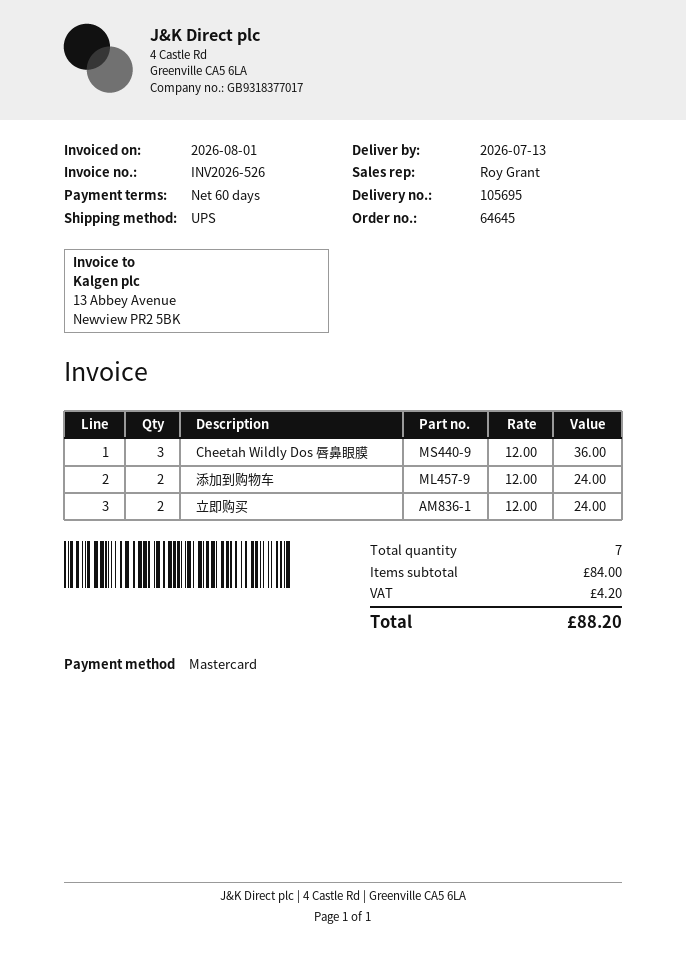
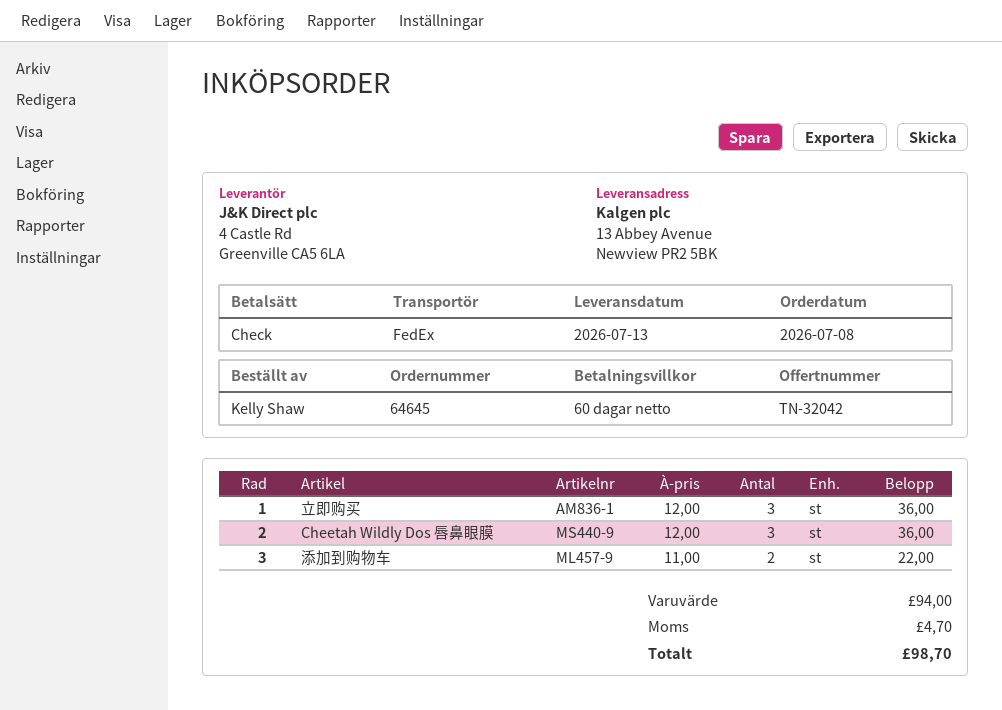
payment method: Mastercard -> cheque
shipping method: UPS -> FedEx
添加到购物车: 2 x 12.00 = 24.00 -> 2 x 11.00 = 22.00
立即购买: 2 x 12.00 = 24.00 -> 3 x 12.00 = 36.00
subtotal: 84.00 -> 94.00
tax: 4.20 -> 4.70
total: 88.20 -> 98.70

